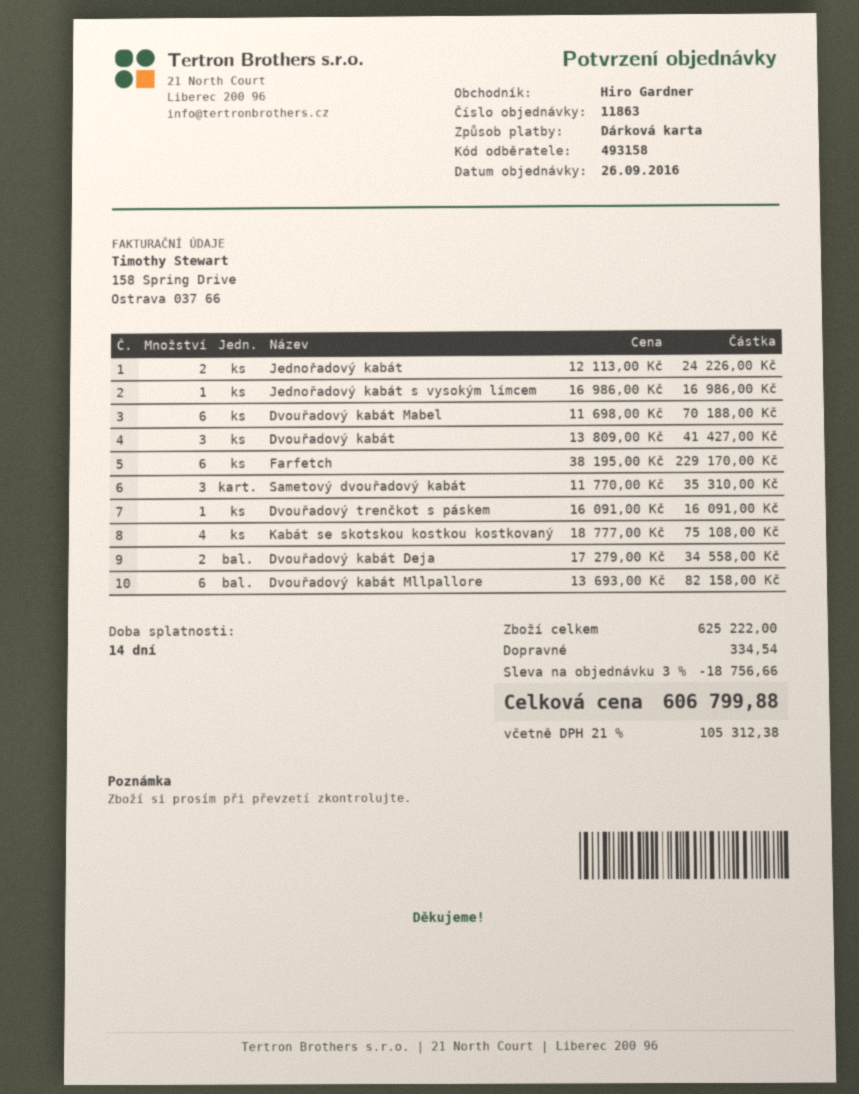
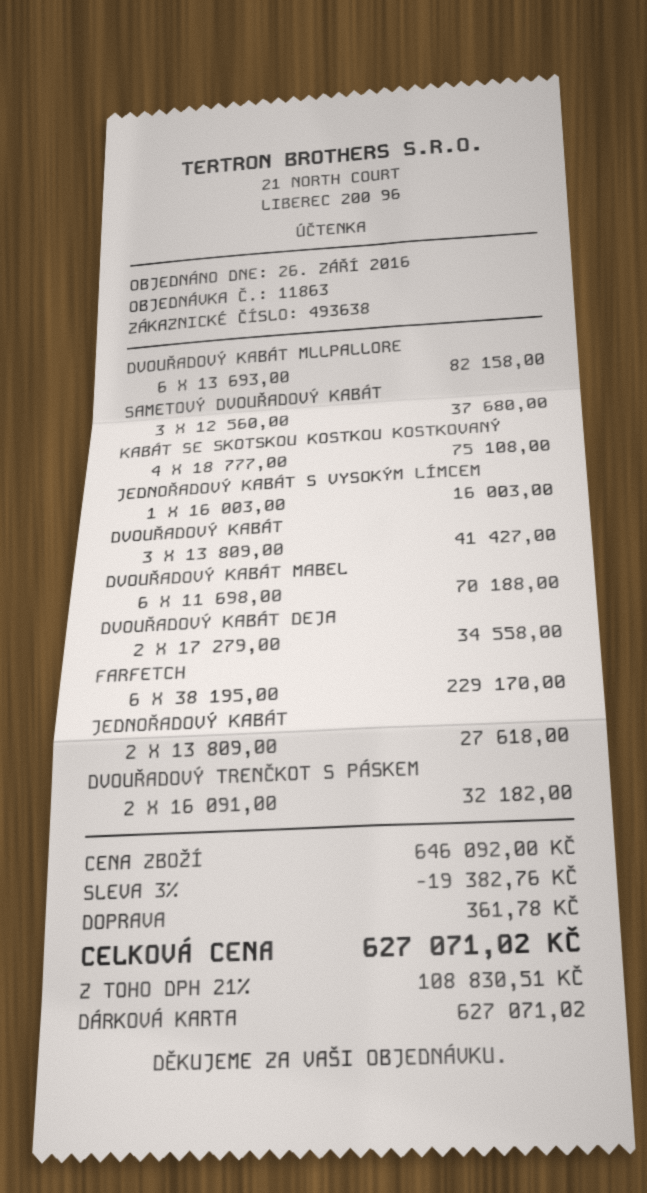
customer number: 493158 -> 493638
Jednořadový kabát: 2 x 12113.00 = 24226.00 -> 2 x 13809.00 = 27618.00
Jednořadový kabát s vysokým límcem: 1 x 16986.00 = 16986.00 -> 1 x 16003.00 = 16003.00
Sametový dvouřadový kabát: 3 x 11770.00 = 35310.00 -> 3 x 12560.00 = 37680.00
Dvouřadový trenčkot s páskem: 1 x 16091.00 = 16091.00 -> 2 x 16091.00 = 32182.00
subtotal: 625222.00 -> 646092.00
discount: 3% = 18756.66 -> 3% = 19382.76
shipping: 334.54 -> 361.78
tax: 21% = 105312.38 -> 21% = 108830.51
total: 606799.88 -> 627071.02

